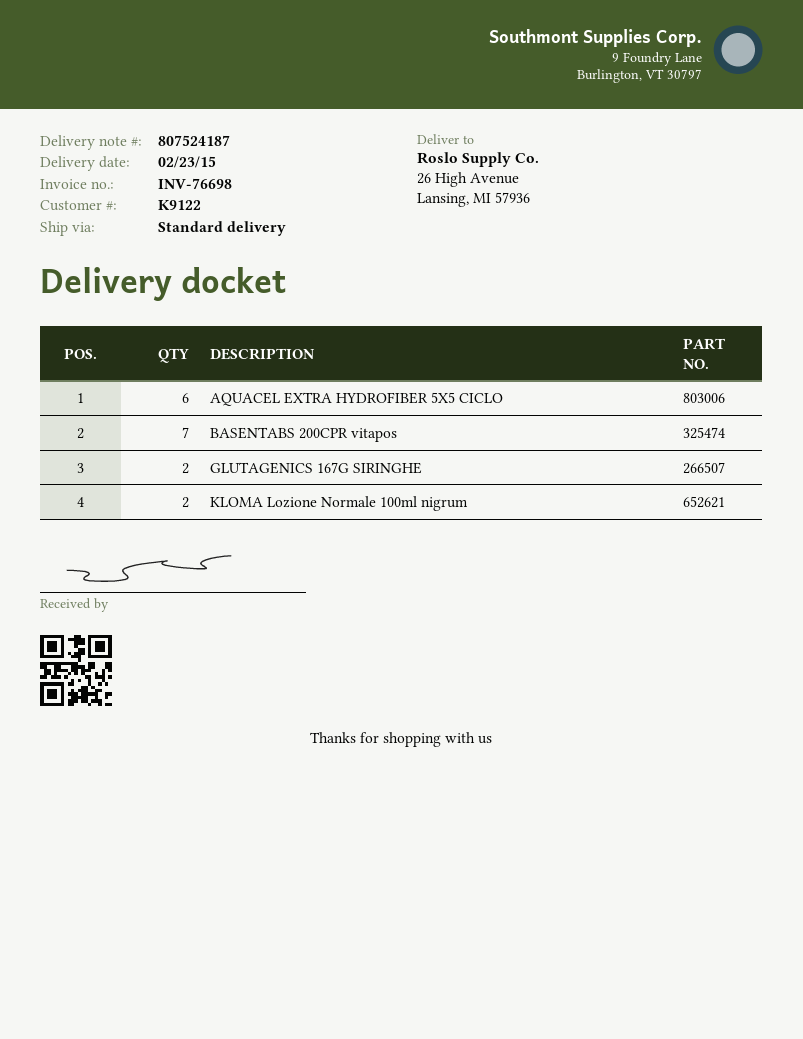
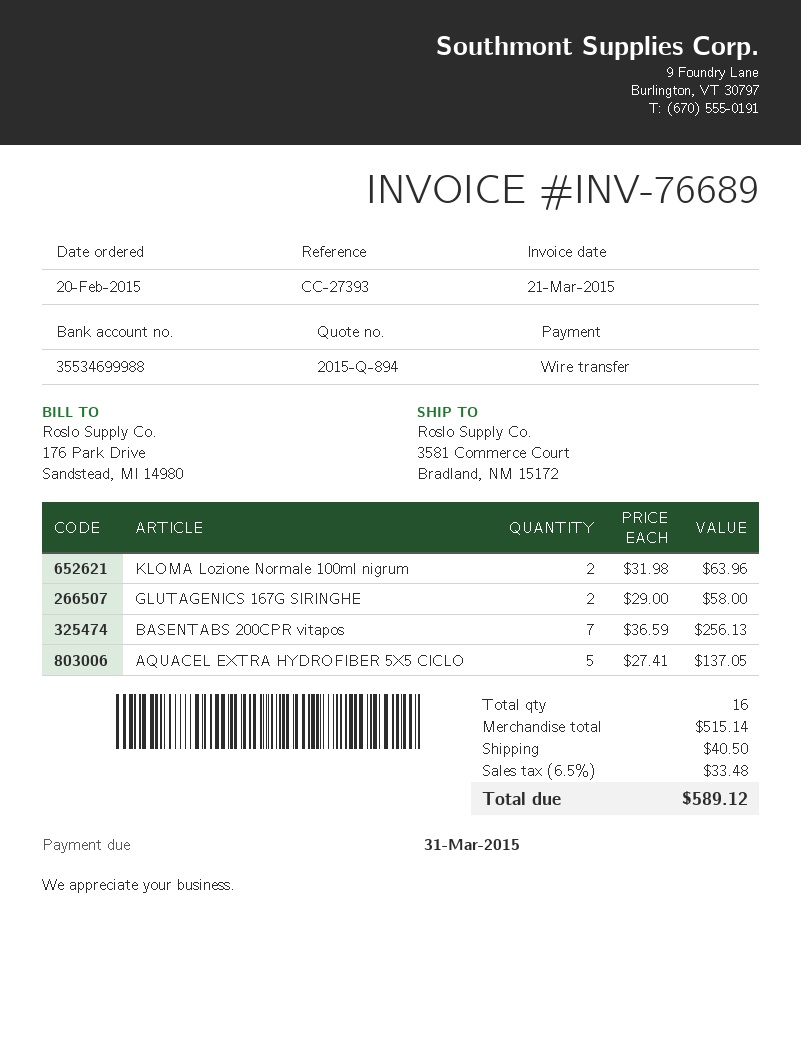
invoice number: INV-76698 -> INV-76689
ship to: 26 High Avenue, Lansing, MI 57936 -> 3581 Commerce Court, Bradland, NM 15172
AQUACEL EXTRA HYDROFIBER 5X5 CICLO: 6 -> 5

